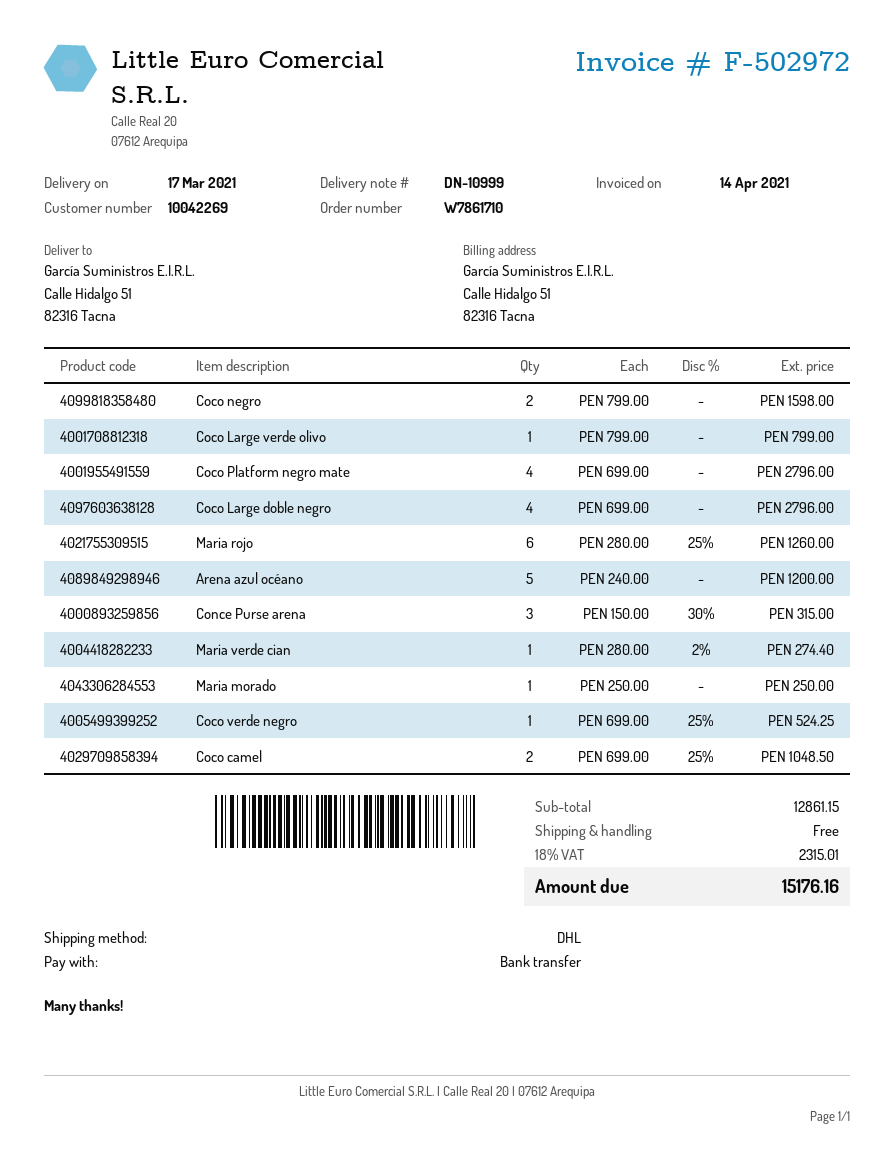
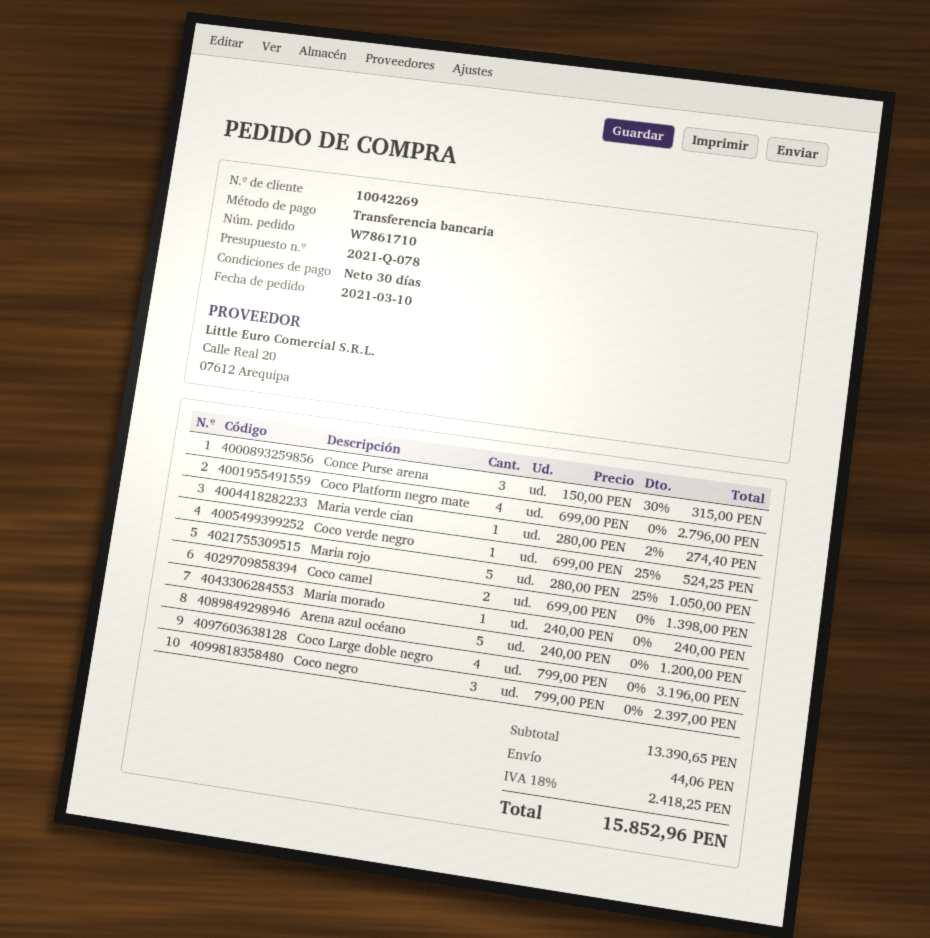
Coco negro: 2 x 799.00 = 1598.00 -> 3 x 799.00 = 2397.00
Coco Large verde olivo: 1 x 799.00 = 799.00 -> none
Coco Large doble negro: 4 x 699.00 = 2796.00 -> 4 x 799.00 = 3196.00
Maria rojo: 6 x 280.00 - 25% = 1260.00 -> 5 x 280.00 - 25% = 1050.00
Maria morado: 1 x 250.00 = 250.00 -> 1 x 240.00 = 240.00
Coco camel: 2 x 699.00 - 25% = 1048.50 -> 2 x 699.00 = 1398.00
subtotal: 12861.15 -> 13390.65
shipping: 0.00 -> 44.06
tax: 18% = 2315.01 -> 18% = 2418.25
total: 15176.16 -> 15852.96

